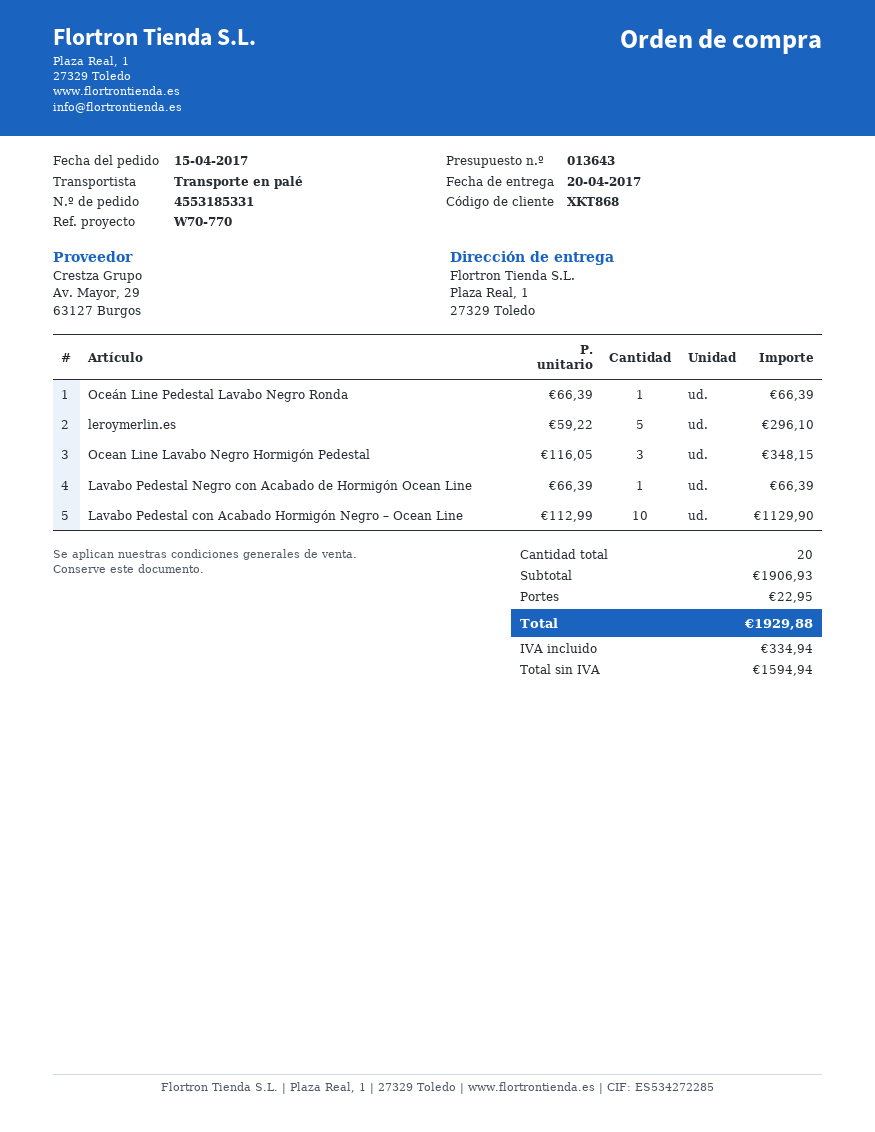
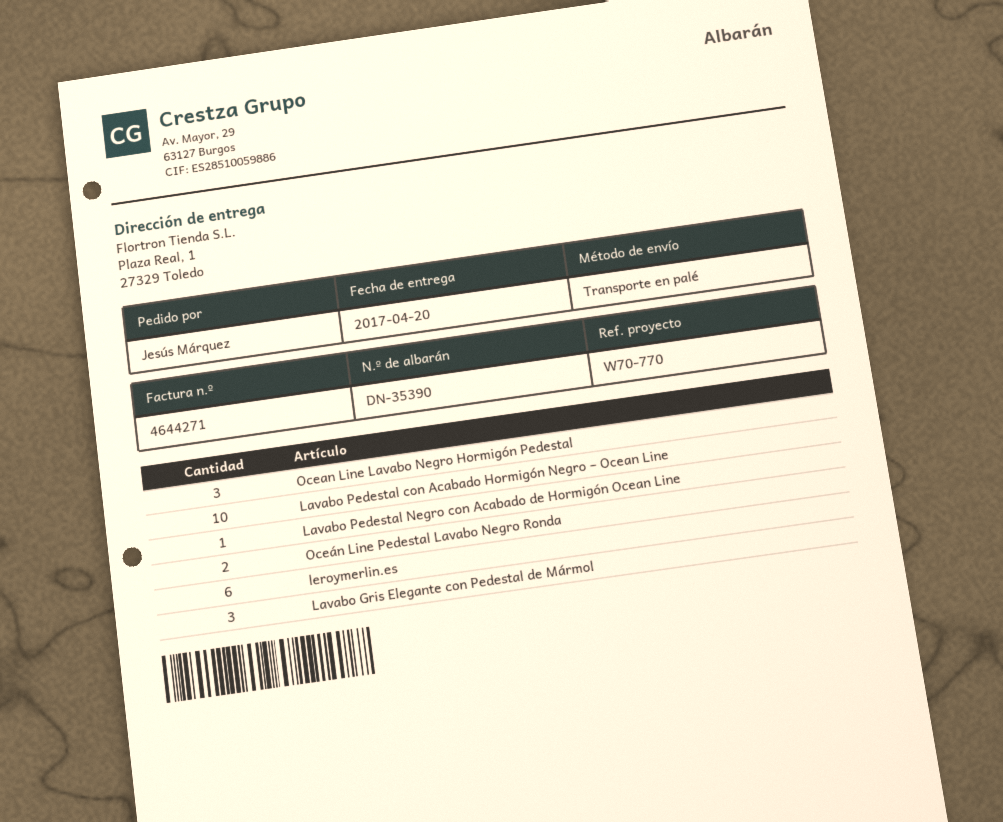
Oceán Line Pedestal Lavabo Negro Ronda: 1 -> 2
leroymerlin.es: 5 -> 6
Lavabo Gris Elegante con Pedestal de Mármol: none -> 3

